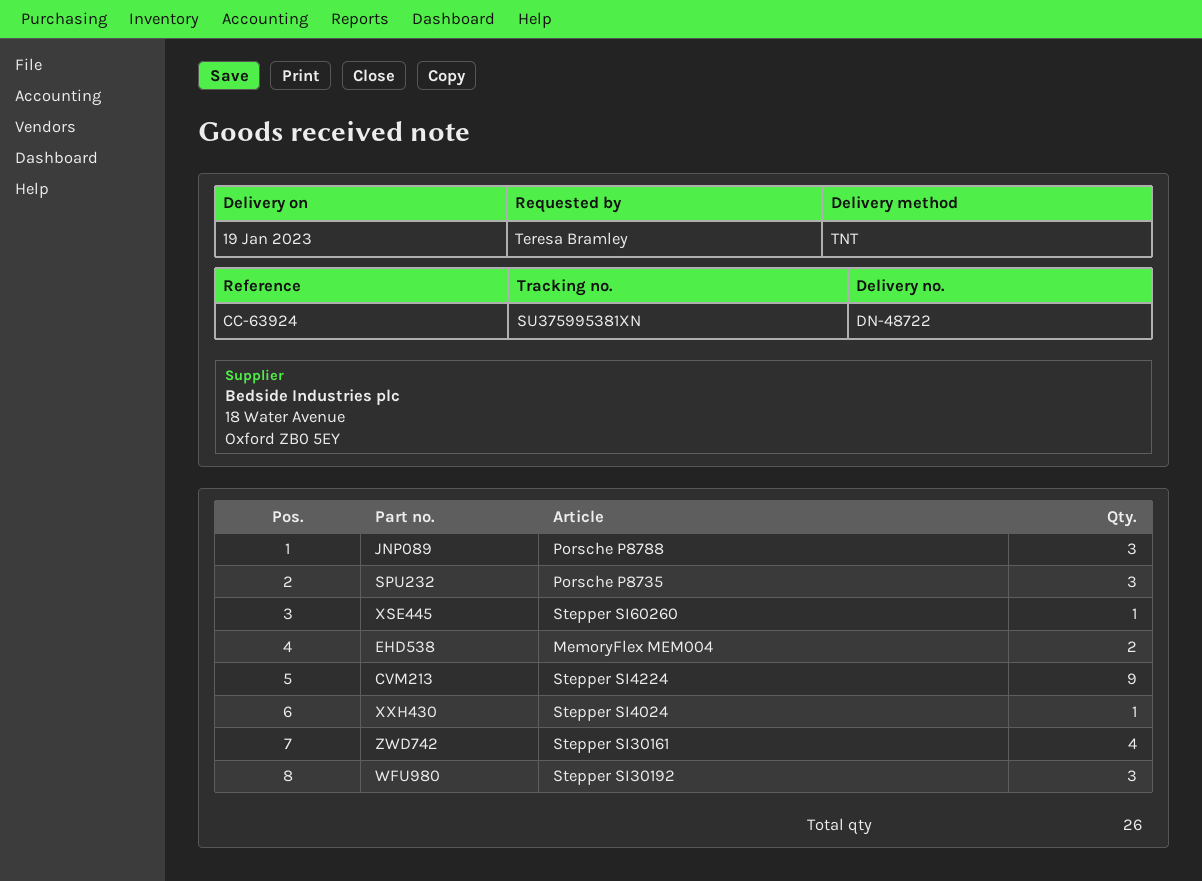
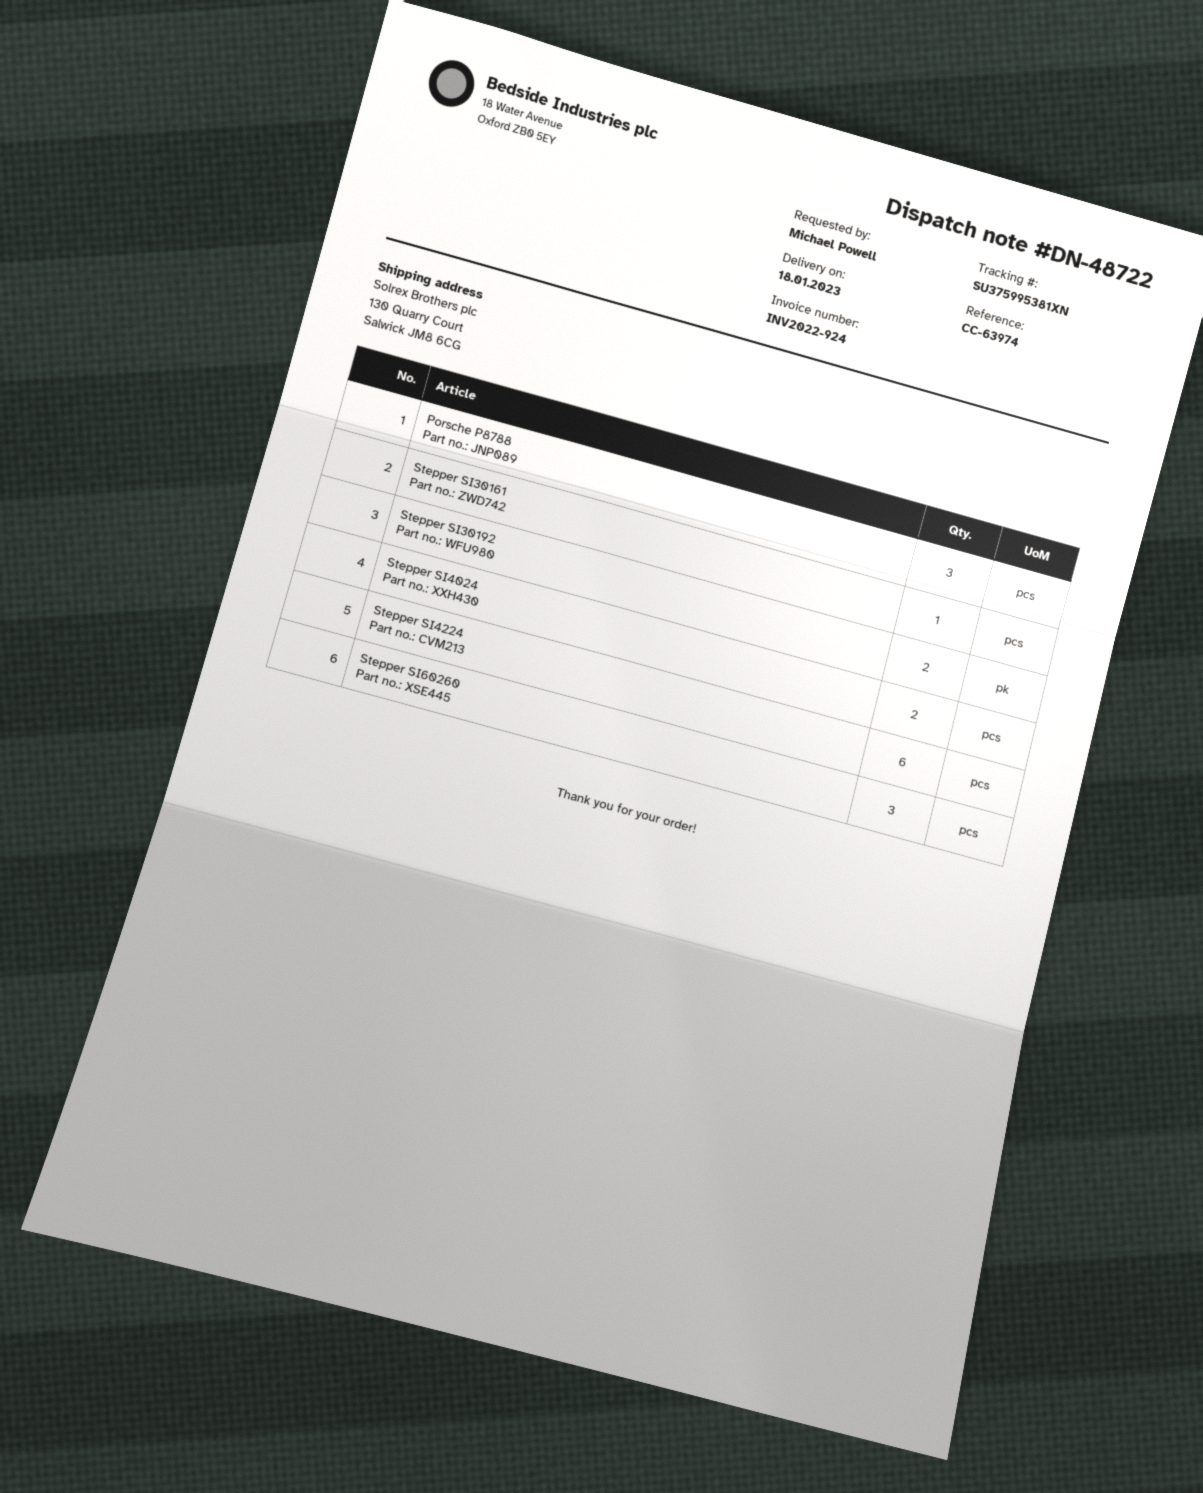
delivery date: 2023-01-19 -> 2023-01-18
reference: CC-63924 -> CC-63974
ordered by: Teresa Bramley -> Michael Powell
Porsche P8735: 3 -> none
Stepper SI60260: 1 -> 3
MemoryFlex MEM004: 2 -> none
Stepper SI4224: 9 -> 6
Stepper SI4024: 1 -> 2
Stepper SI30161: 4 -> 1
Stepper SI30192: 3 -> 2

